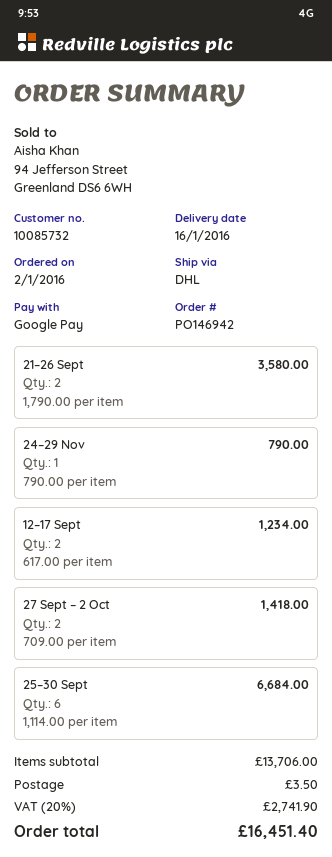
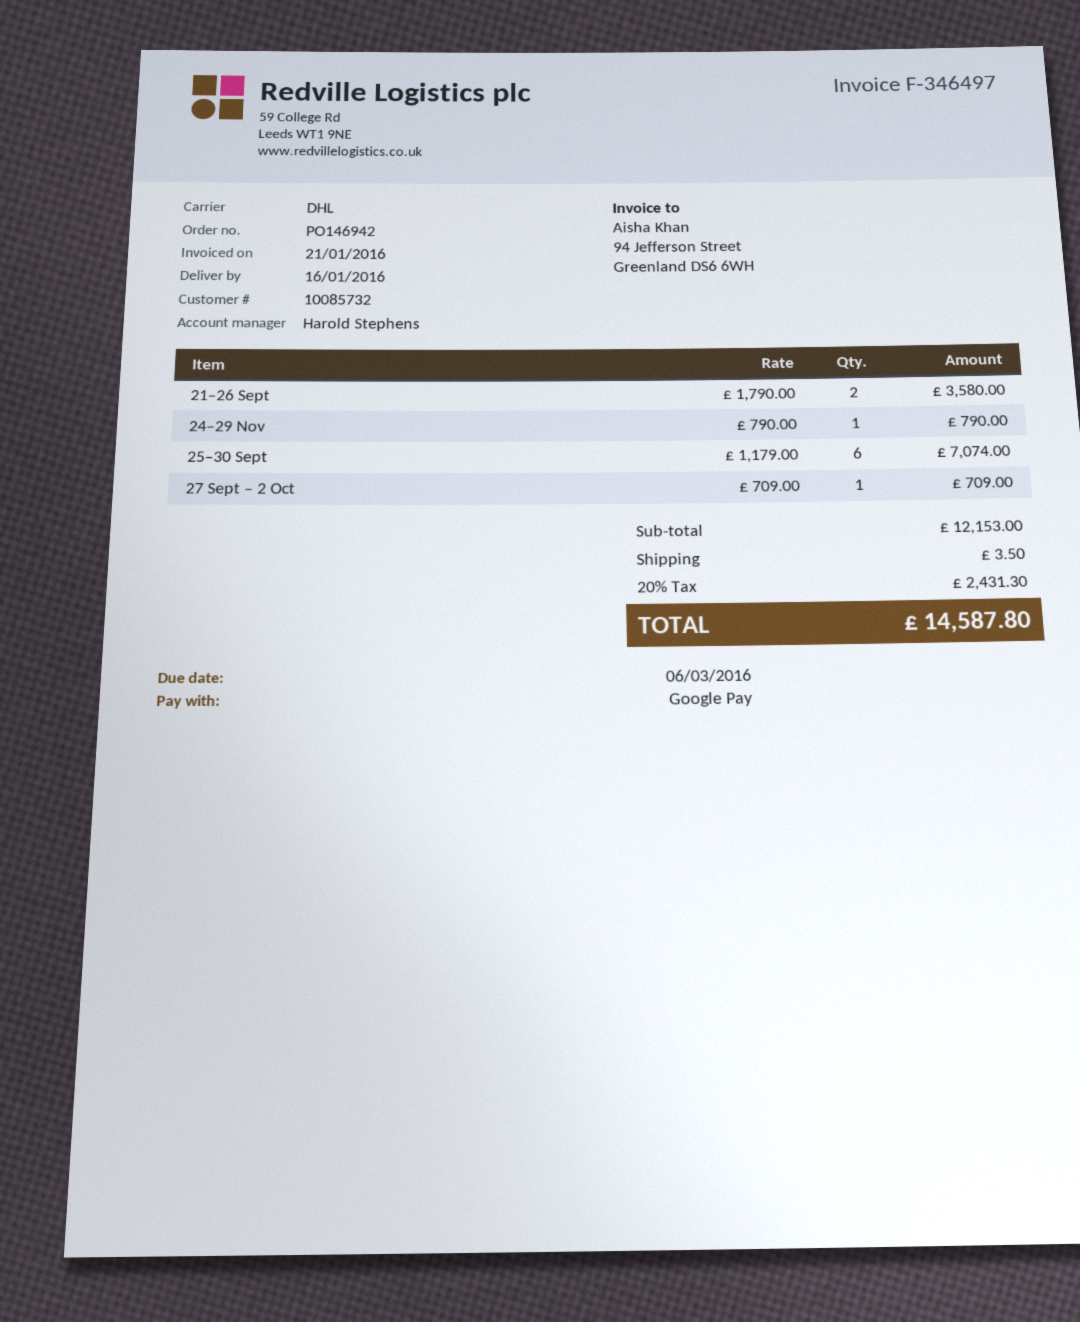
12–17 Sept: 2 x 617.00 = 1234.00 -> none
27 Sept – 2 Oct: 2 x 709.00 = 1418.00 -> 1 x 709.00 = 709.00
25–30 Sept: 6 x 1114.00 = 6684.00 -> 6 x 1179.00 = 7074.00
subtotal: 13706.00 -> 12153.00
tax: 20% = 2741.90 -> 20% = 2431.30
total: 16451.40 -> 14587.80

